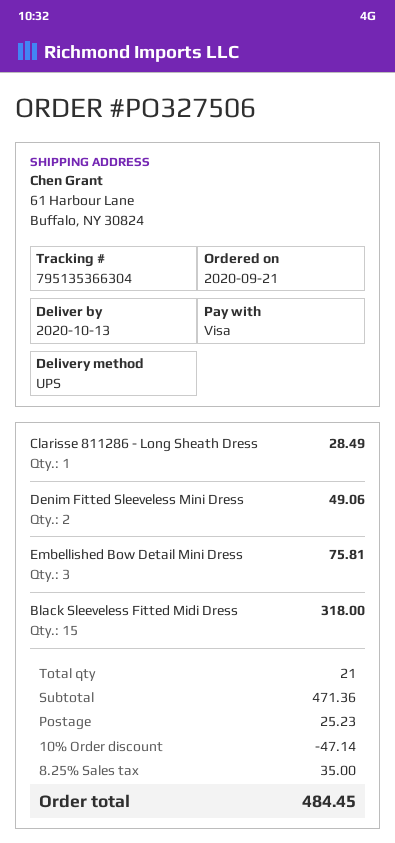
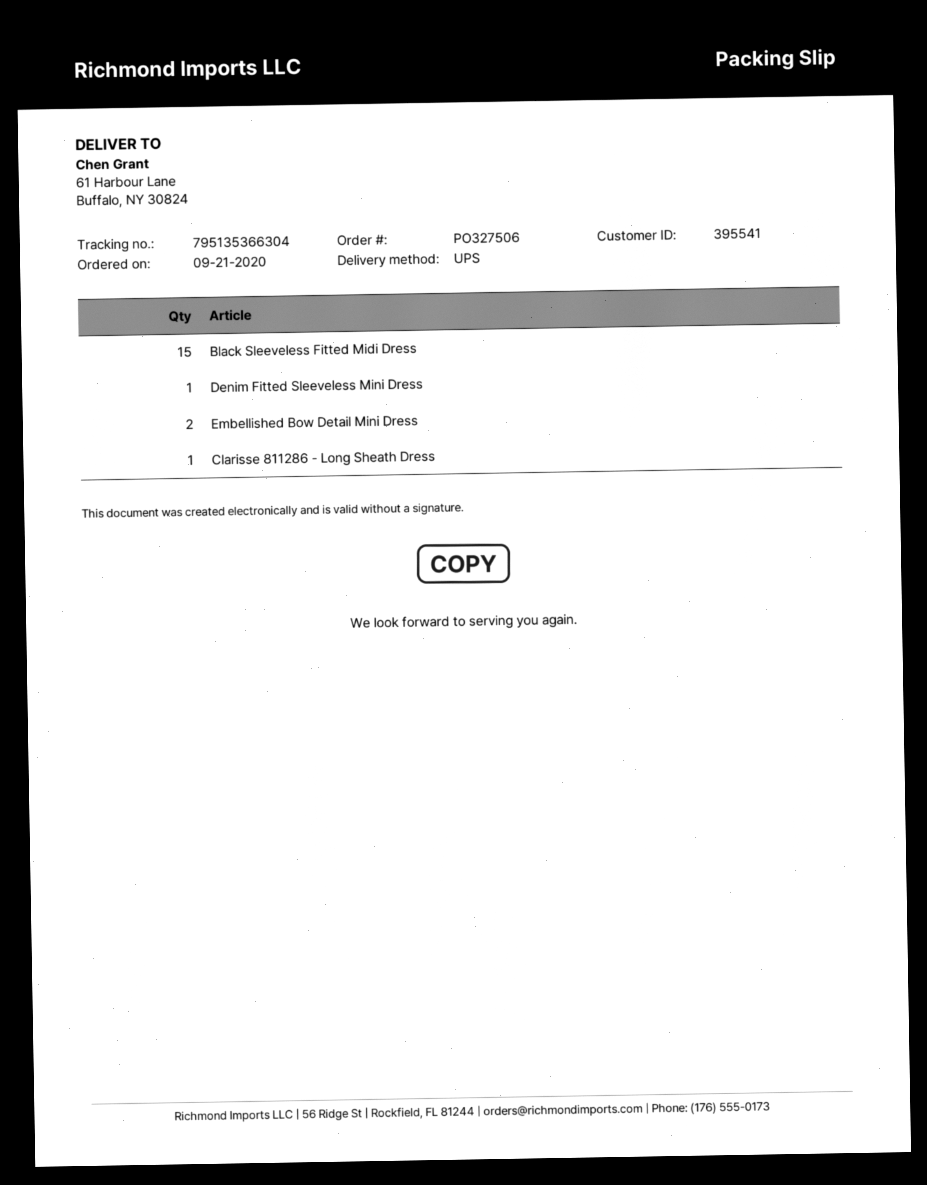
Denim Fitted Sleeveless Mini Dress: 2 -> 1
Embellished Bow Detail Mini Dress: 3 -> 2

